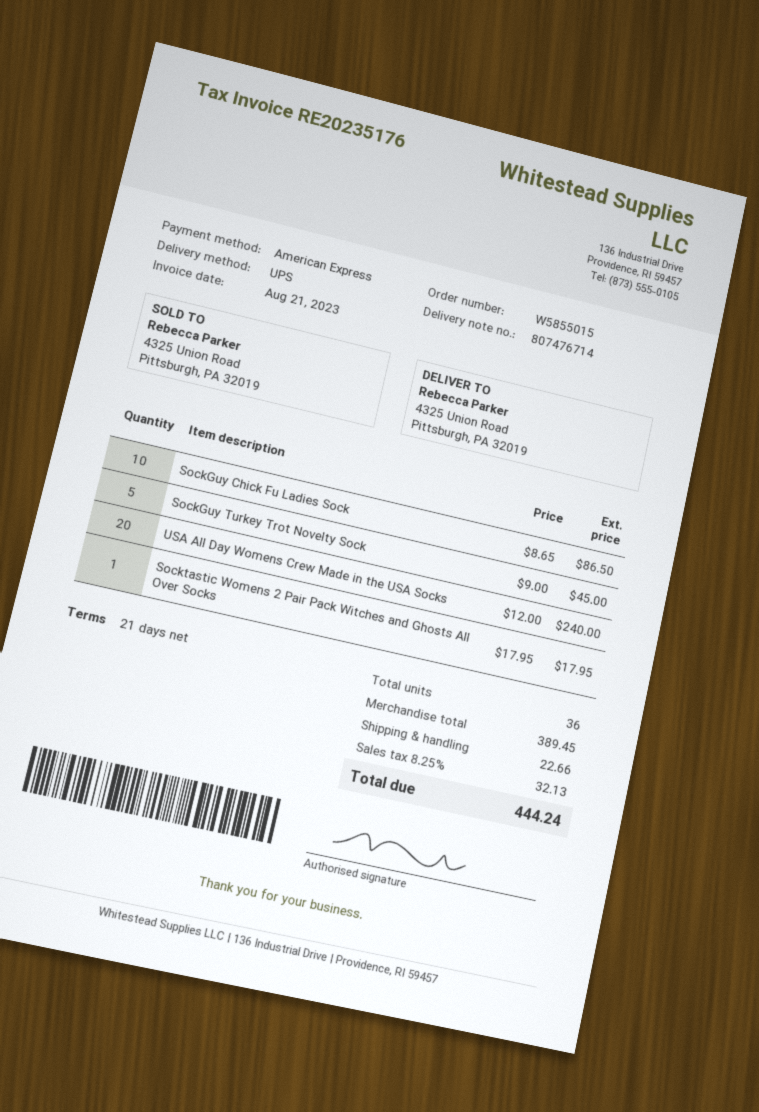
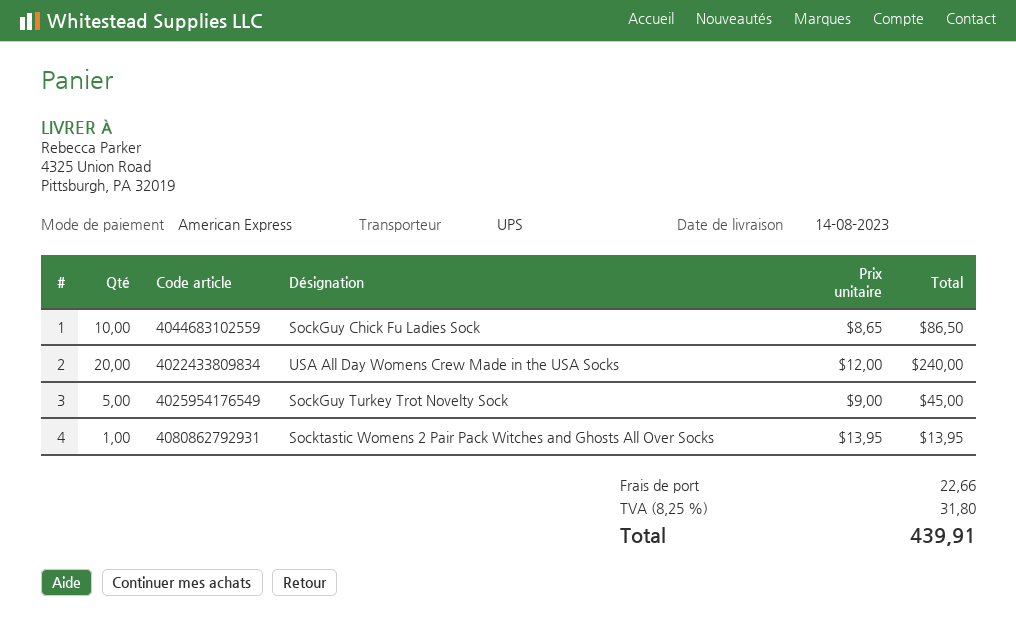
Socktastic Womens 2 Pair Pack Witches and Ghosts All Over Socks: 1 x 17.95 = 17.95 -> 1 x 13.95 = 13.95
tax: 8.25% = 32.13 -> 8.25% = 31.80
total: 444.24 -> 439.91

